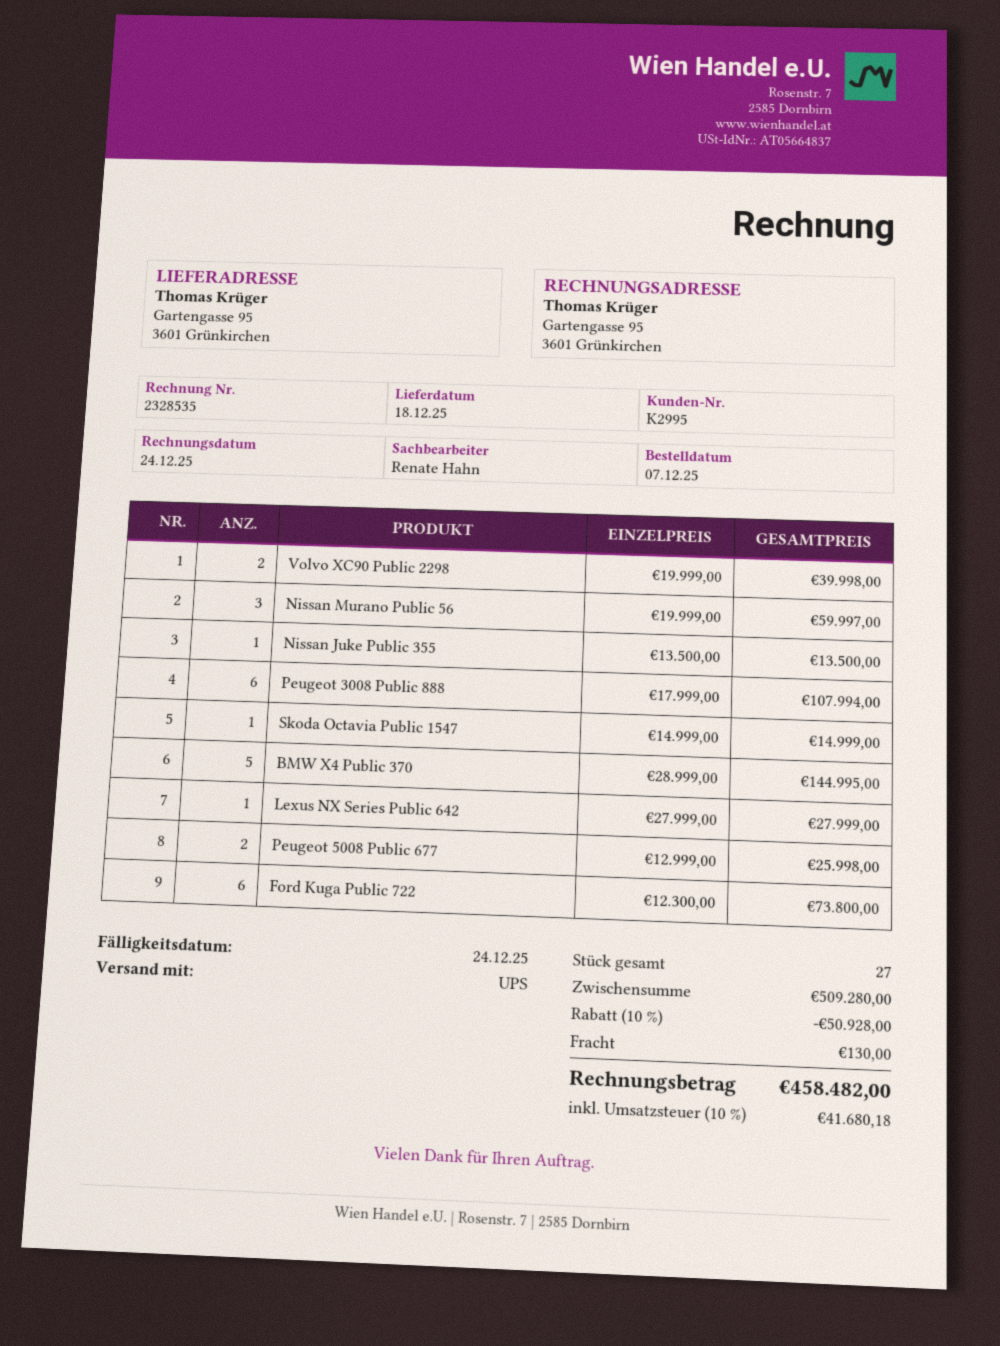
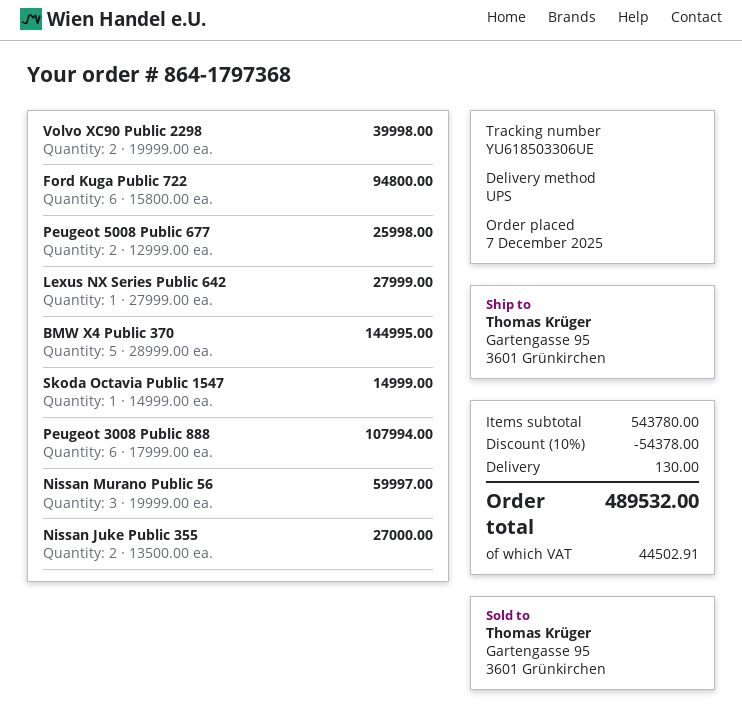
Nissan Juke Public 355: 1 x 13500.00 = 13500.00 -> 2 x 13500.00 = 27000.00
Ford Kuga Public 722: 6 x 12300.00 = 73800.00 -> 6 x 15800.00 = 94800.00
subtotal: 509280.00 -> 543780.00
discount: 10% = 50928.00 -> 10% = 54378.00
tax: 41680.18 -> 44502.91
total: 458482.00 -> 489532.00

